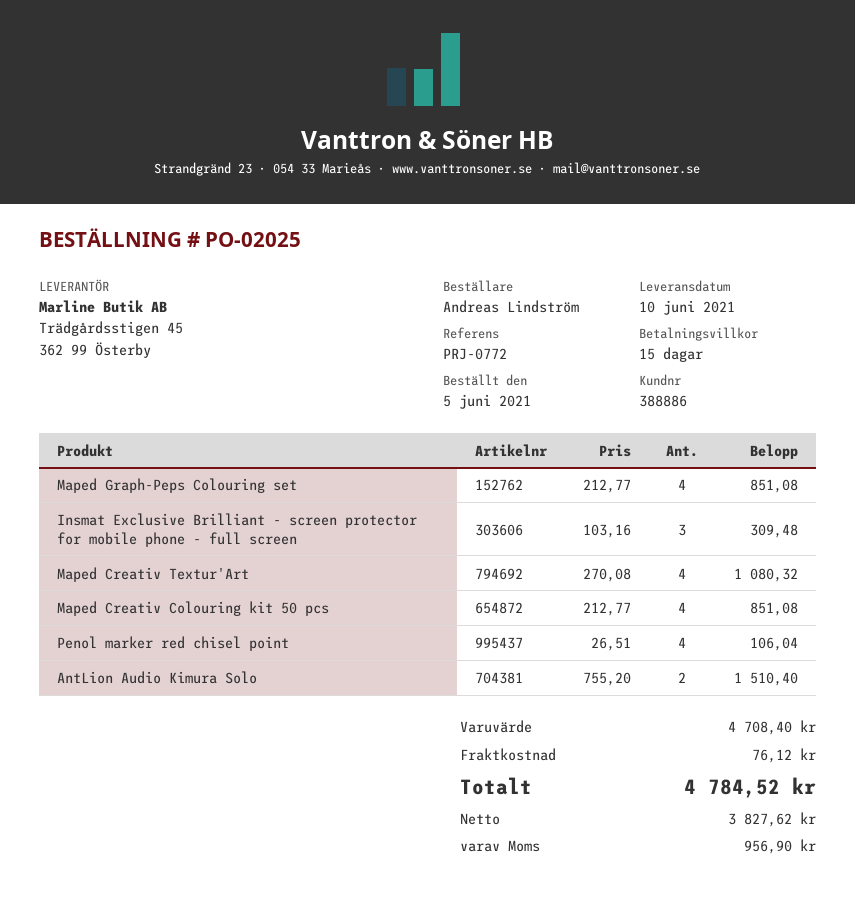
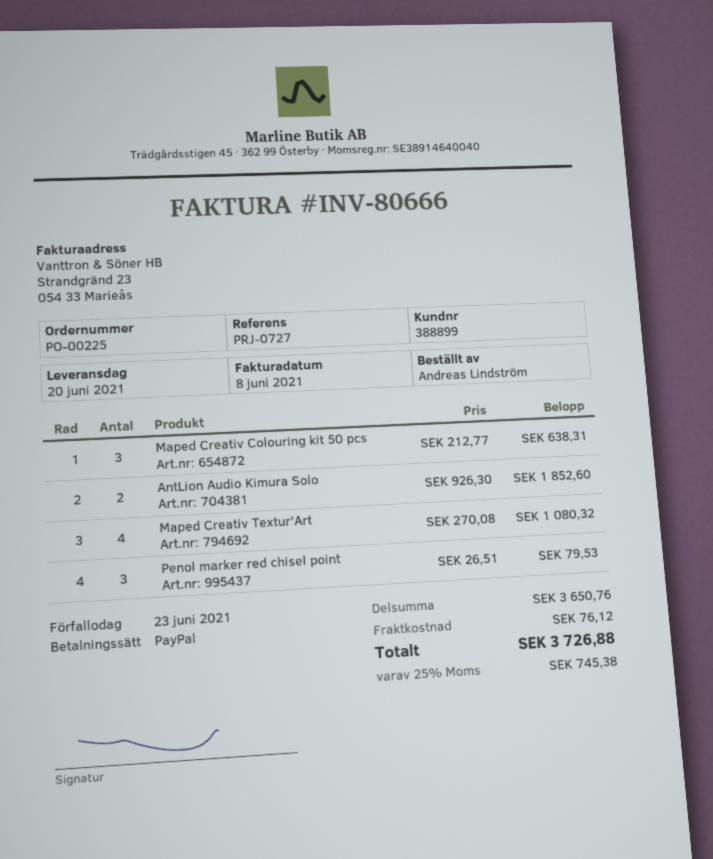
order number: PO-02025 -> PO-00225
delivery date: 2021-06-10 -> 2021-06-20
customer number: 388886 -> 388899
reference: PRJ-0772 -> PRJ-0727
Maped Graph-Peps Colouring set: 4 x 212.77 = 851.08 -> none
Insmat Exclusive Brilliant - screen protector for mobile phone - full screen: 3 x 103.16 = 309.48 -> none
Maped Creativ Colouring kit 50 pcs: 4 x 212.77 = 851.08 -> 3 x 212.77 = 638.31
Penol marker red chisel point: 4 x 26.51 = 106.04 -> 3 x 26.51 = 79.53
AntLion Audio Kimura Solo: 2 x 755.20 = 1510.40 -> 2 x 926.30 = 1852.60
subtotal: 4708.40 -> 3650.76
tax: 956.90 -> 745.38
total: 4784.52 -> 3726.88

